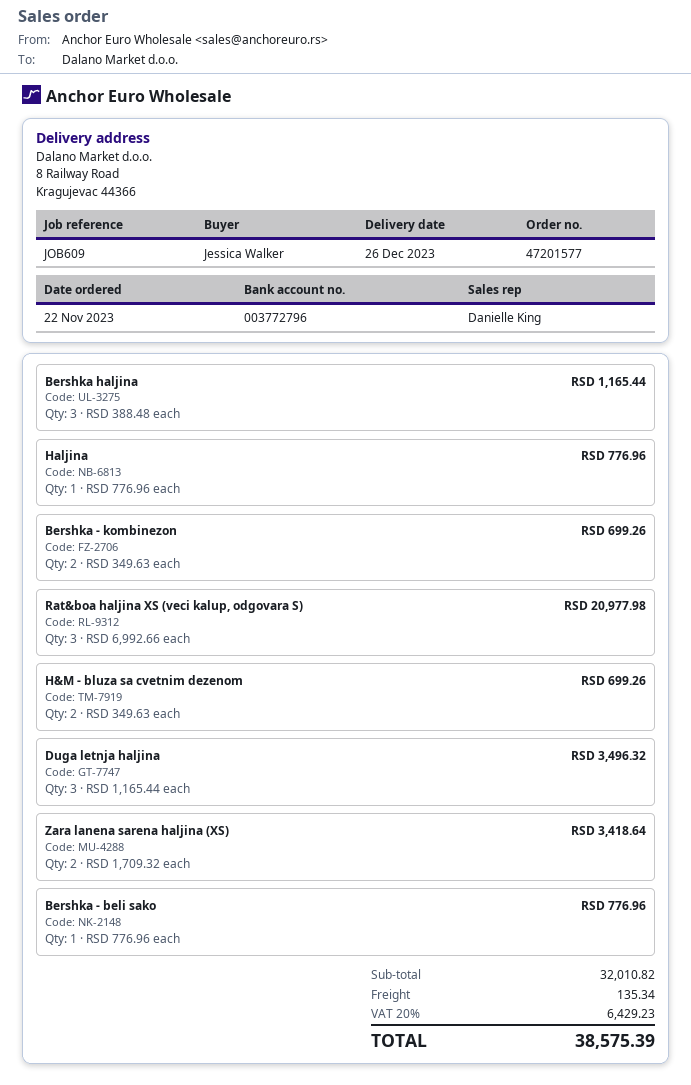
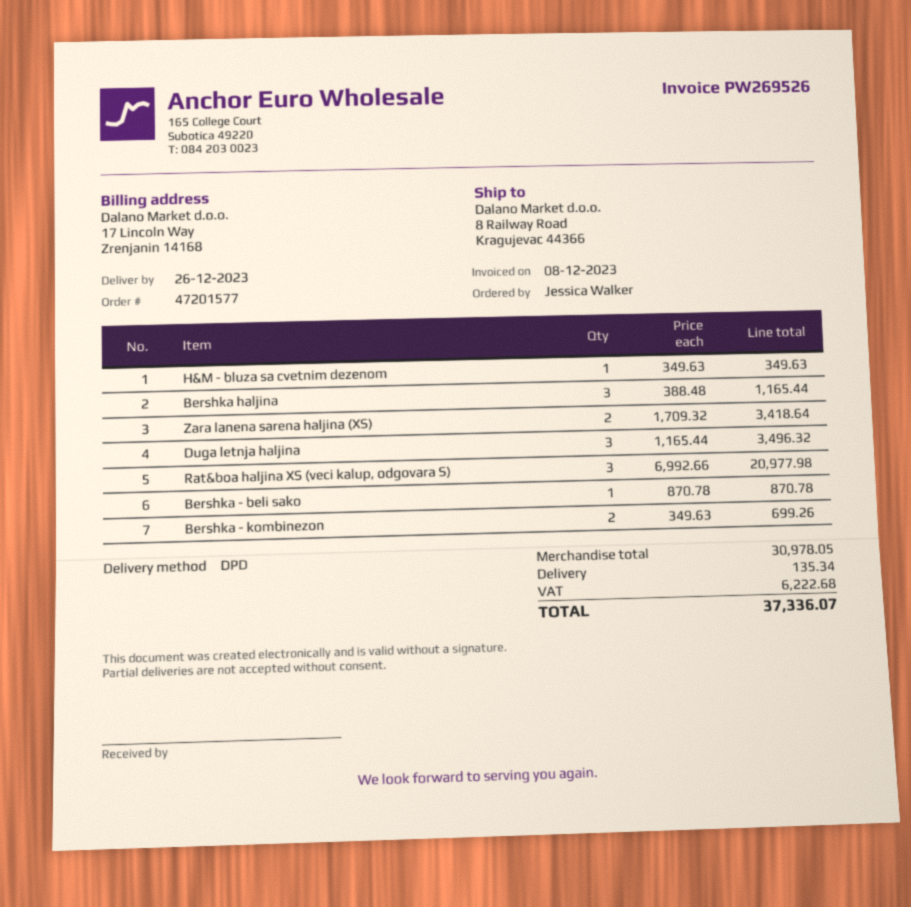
Haljina: 1 x 776.96 = 776.96 -> none
H&M - bluza sa cvetnim dezenom: 2 x 349.63 = 699.26 -> 1 x 349.63 = 349.63
Bershka - beli sako: 1 x 776.96 = 776.96 -> 1 x 870.78 = 870.78
subtotal: 32010.82 -> 30978.05
tax: 6429.23 -> 6222.68
total: 38575.39 -> 37336.07

